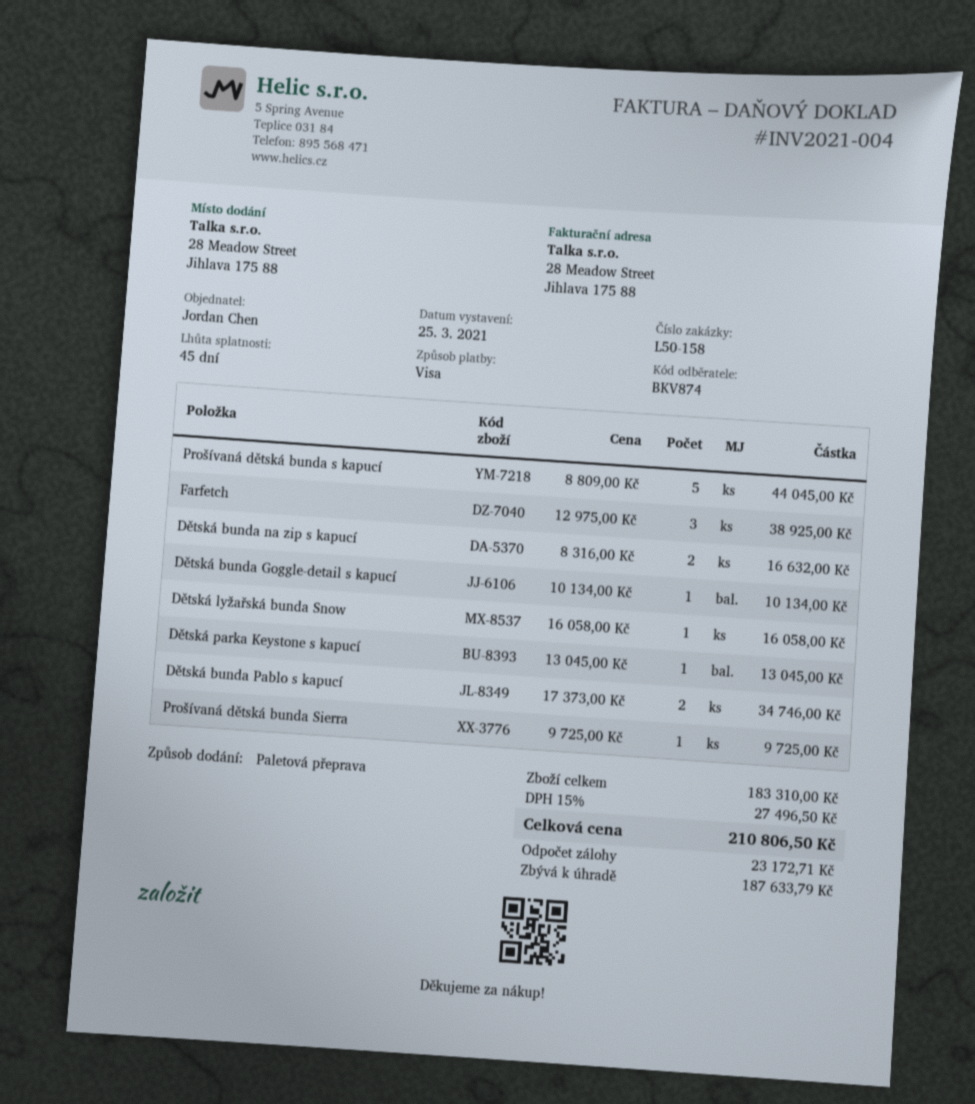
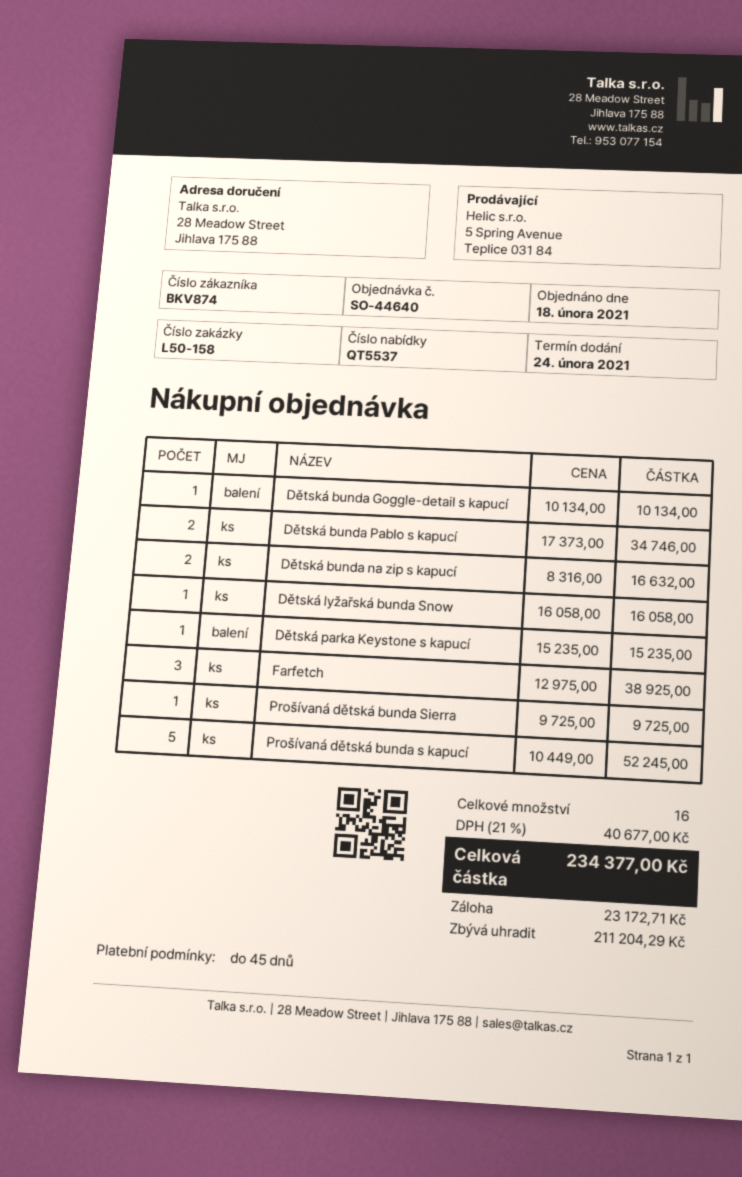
Prošívaná dětská bunda s kapucí: 5 x 8809.00 = 44045.00 -> 5 x 10449.00 = 52245.00
Dětská parka Keystone s kapucí: 1 x 13045.00 = 13045.00 -> 1 x 15235.00 = 15235.00
tax: 15% = 27496.50 -> 21% = 40677.00
total: 210806.50 -> 234377.00
balance: 187633.79 -> 211204.29

